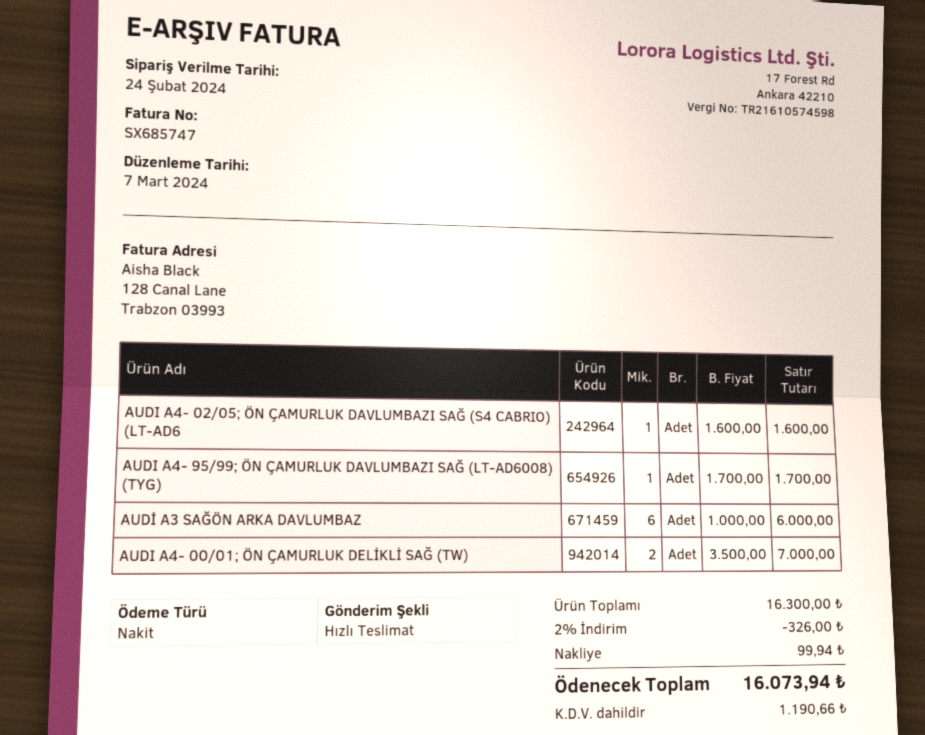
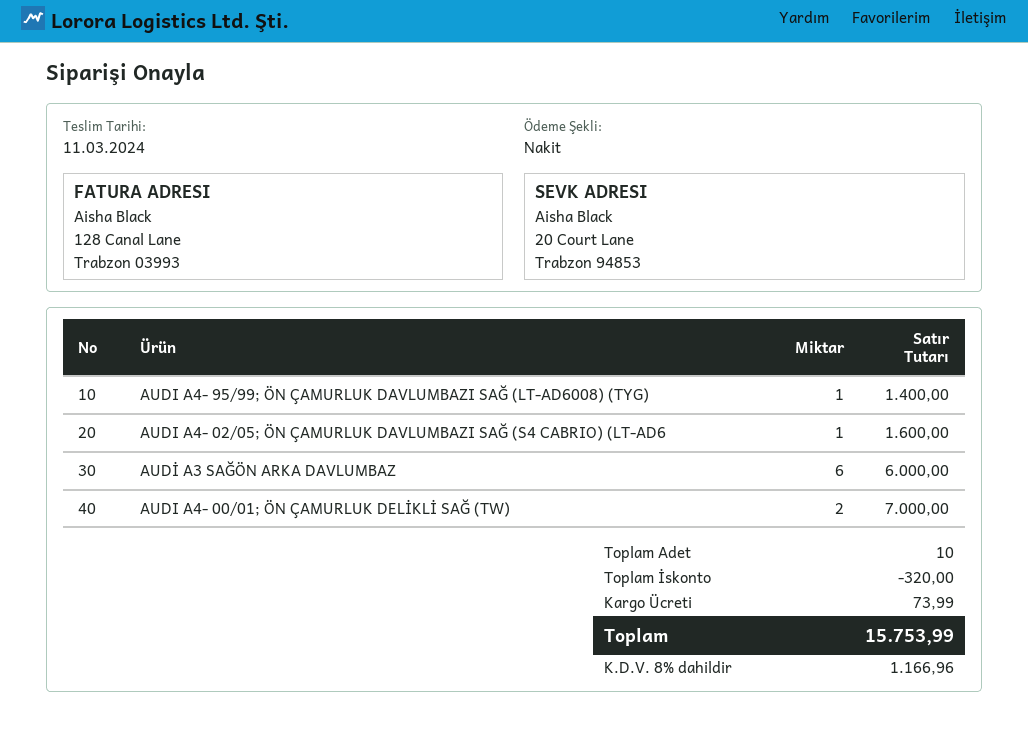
AUDI A4- 95/99; ÖN ÇAMURLUK DAVLUMBAZI SAĞ (LT-AD6008) (TYG): 1 for 1700.00 -> 1 for 1400.00
discount: 326.00 -> 320.00
shipping: 99.94 -> 73.99
tax: 1190.66 -> 1166.96
total: 16073.94 -> 15753.99

